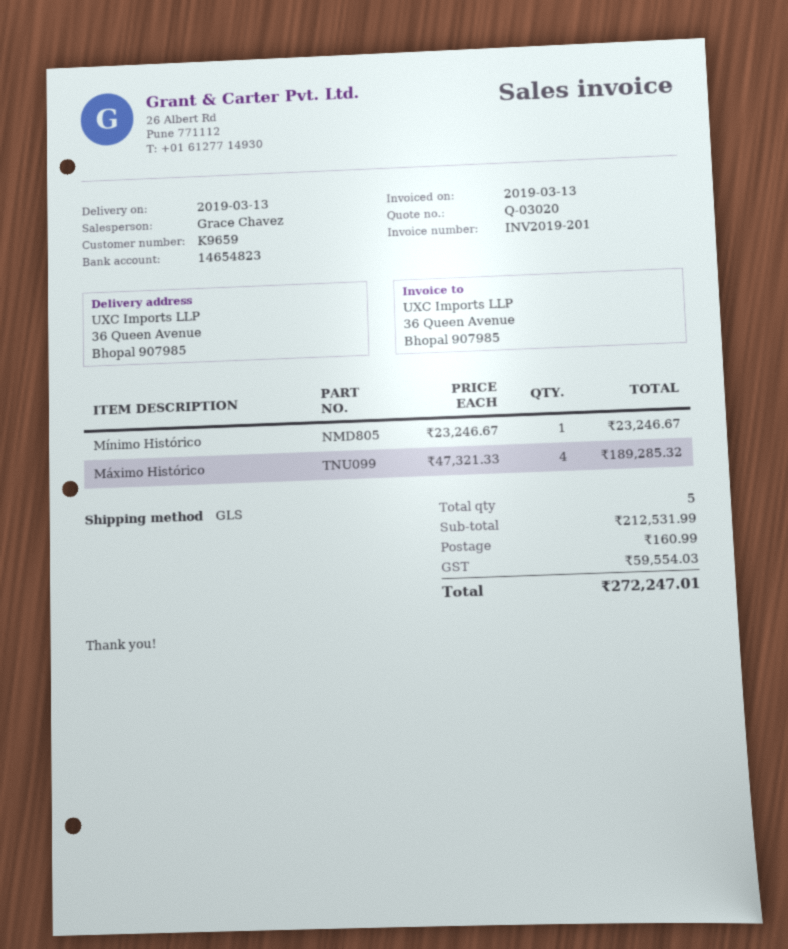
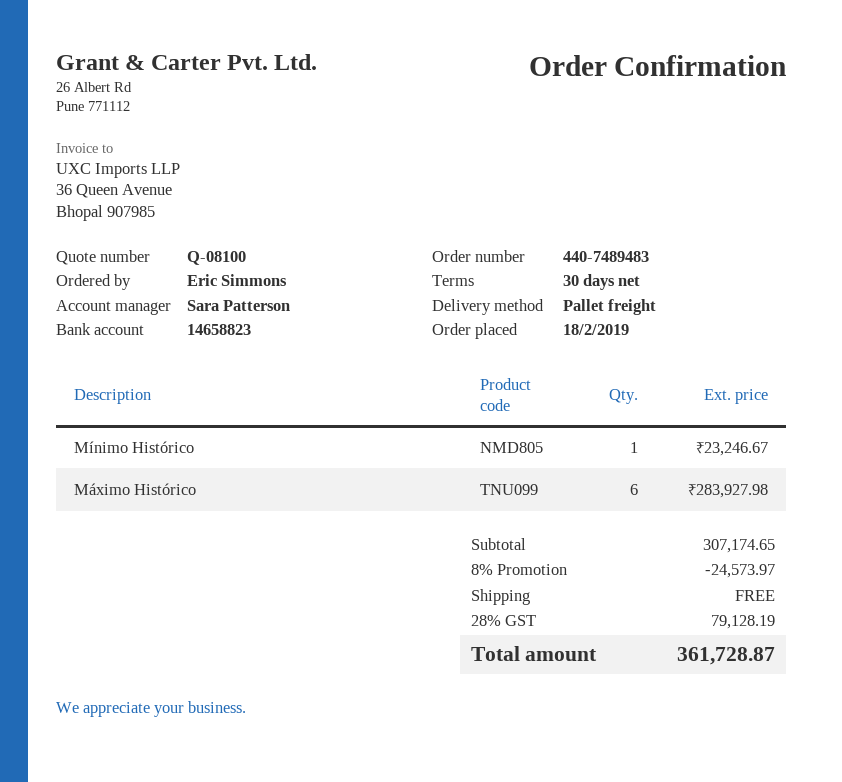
quote number: Q-03020 -> Q-08100
sales rep: Grace Chavez -> Sara Patterson
bank account: 14654823 -> 14658823
shipping method: GLS -> pallet freight
Máximo Histórico: 4 for 189285.32 -> 6 for 283927.98
subtotal: 212531.99 -> 307174.65
discount: none -> 8% = 24573.97
shipping: 160.99 -> 0.00
tax: 59554.03 -> 79128.19
total: 272247.01 -> 361728.87

